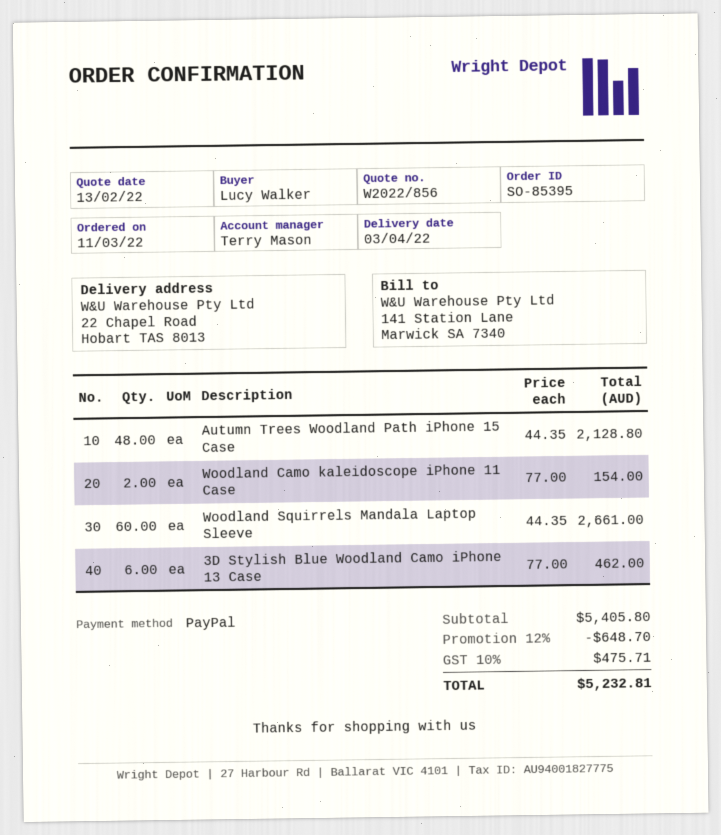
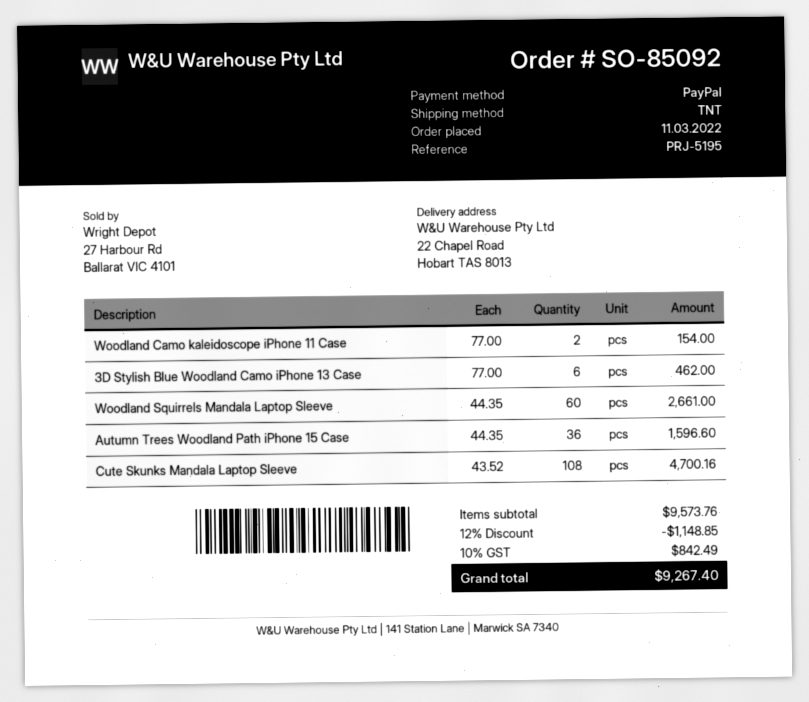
order number: SO-85395 -> SO-85092
Autumn Trees Woodland Path iPhone 15 Case: 48 x 44.35 = 2128.80 -> 36 x 44.35 = 1596.60
Cute Skunks Mandala Laptop Sleeve: none -> 108 x 43.52 = 4700.16
subtotal: 5405.80 -> 9573.76
discount: 12% = 648.70 -> 12% = 1148.85
tax: 10% = 475.71 -> 10% = 842.49
total: 5232.81 -> 9267.40

